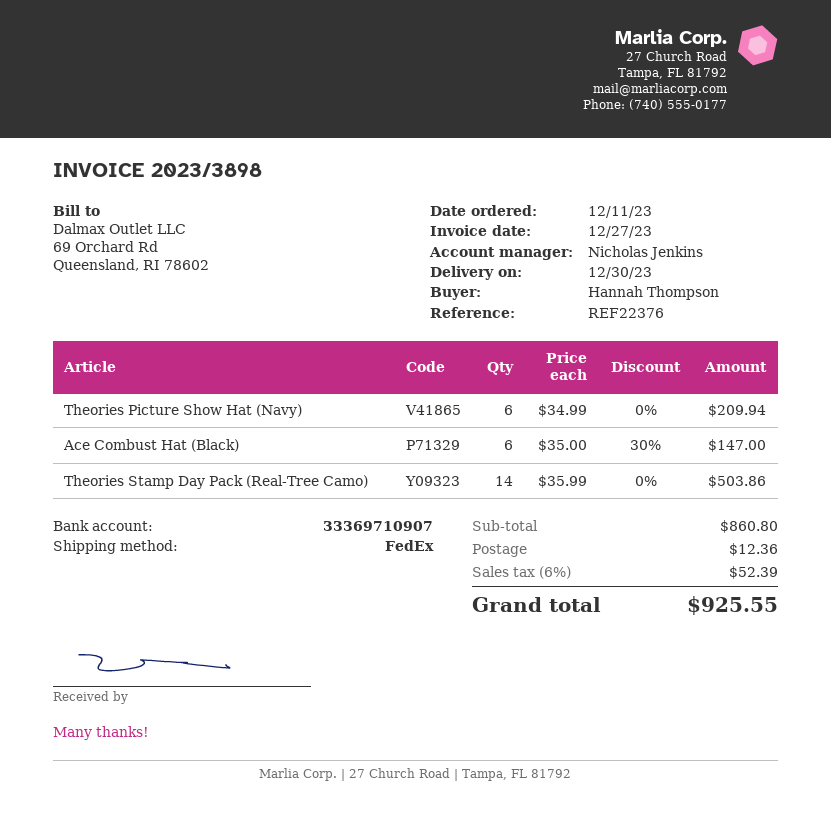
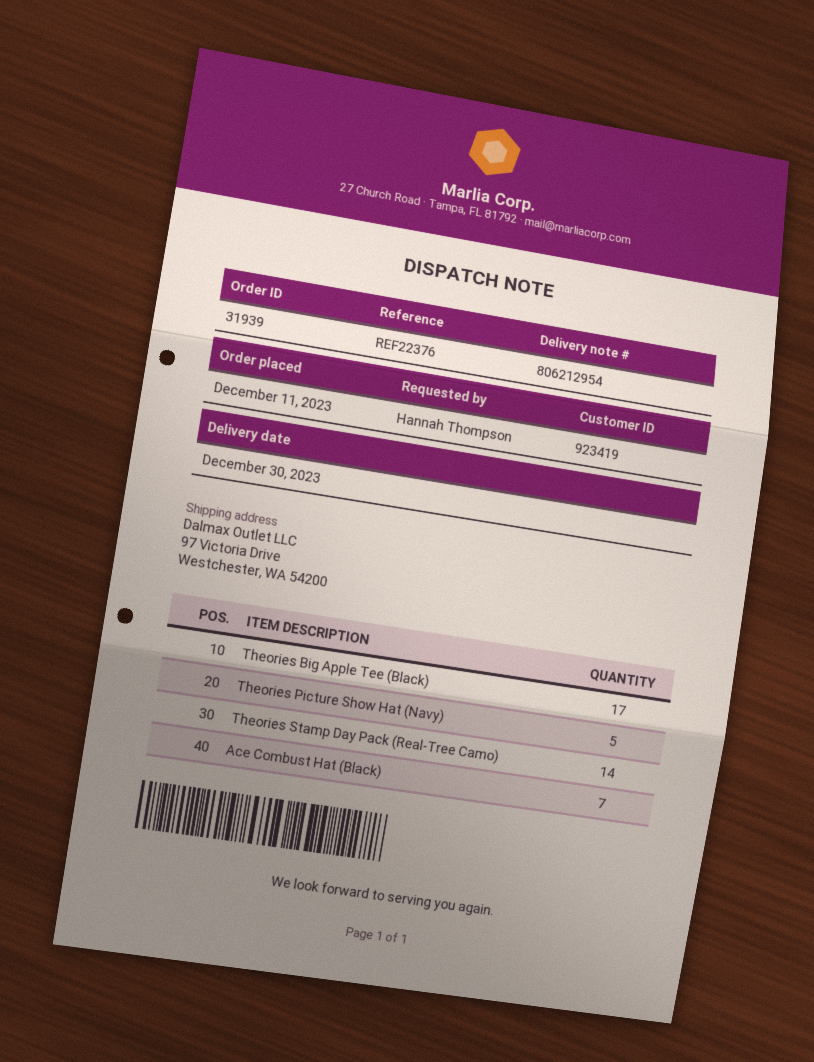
Theories Picture Show Hat (Navy): 6 -> 5
Ace Combust Hat (Black): 6 -> 7
Theories Big Apple Tee (Black): none -> 17

